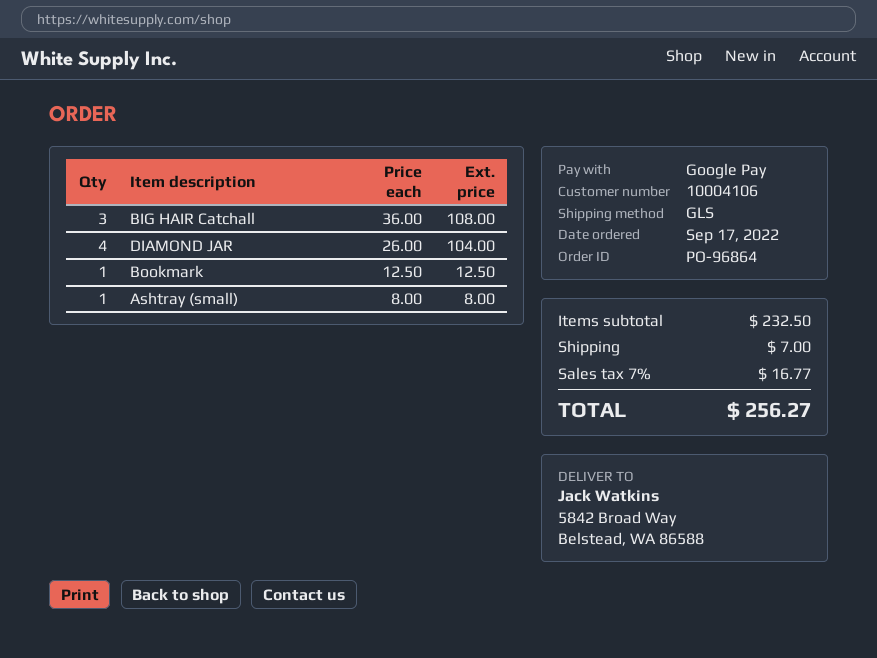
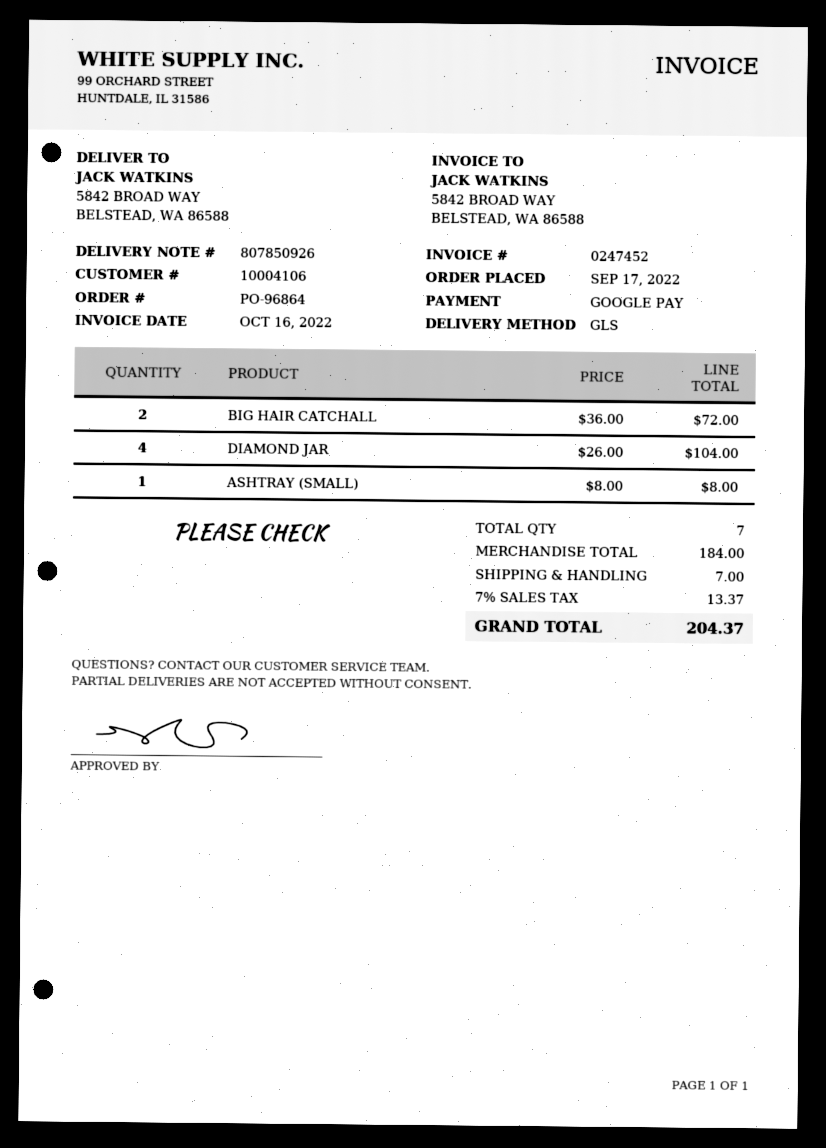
BIG HAIR Catchall: 3 x 36.00 = 108.00 -> 2 x 36.00 = 72.00
Bookmark: 1 x 12.50 = 12.50 -> none
subtotal: 232.50 -> 184.00
tax: 7% = 16.77 -> 7% = 13.37
total: 256.27 -> 204.37

